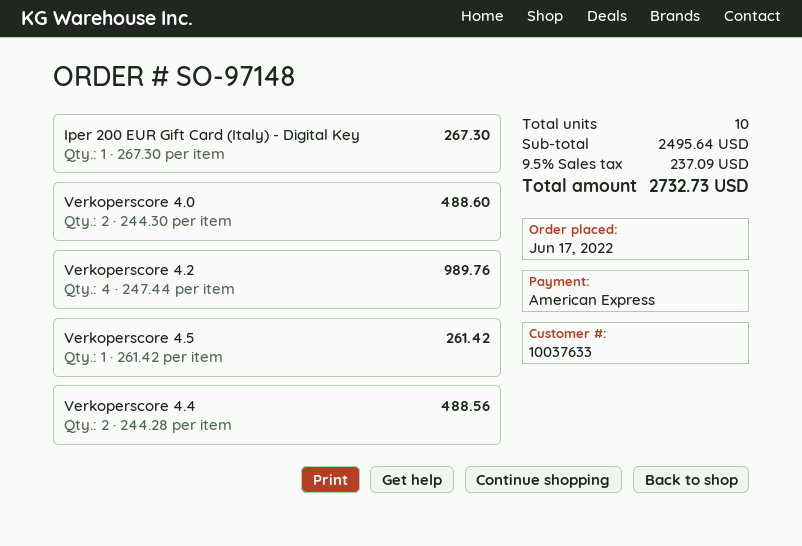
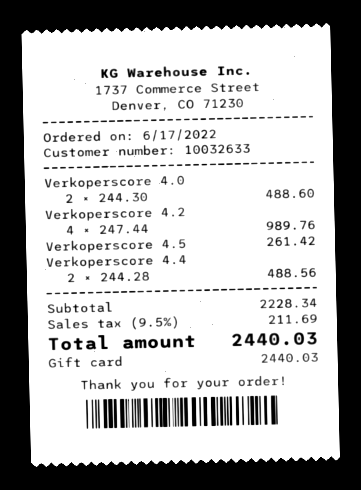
customer number: 10037633 -> 10032633
payment method: American Express -> gift card
Iper 200 EUR Gift Card (Italy) - Digital Key: 1 x 267.30 = 267.30 -> none
subtotal: 2495.64 -> 2228.34
tax: 9.5% = 237.09 -> 9.5% = 211.69
total: 2732.73 -> 2440.03

